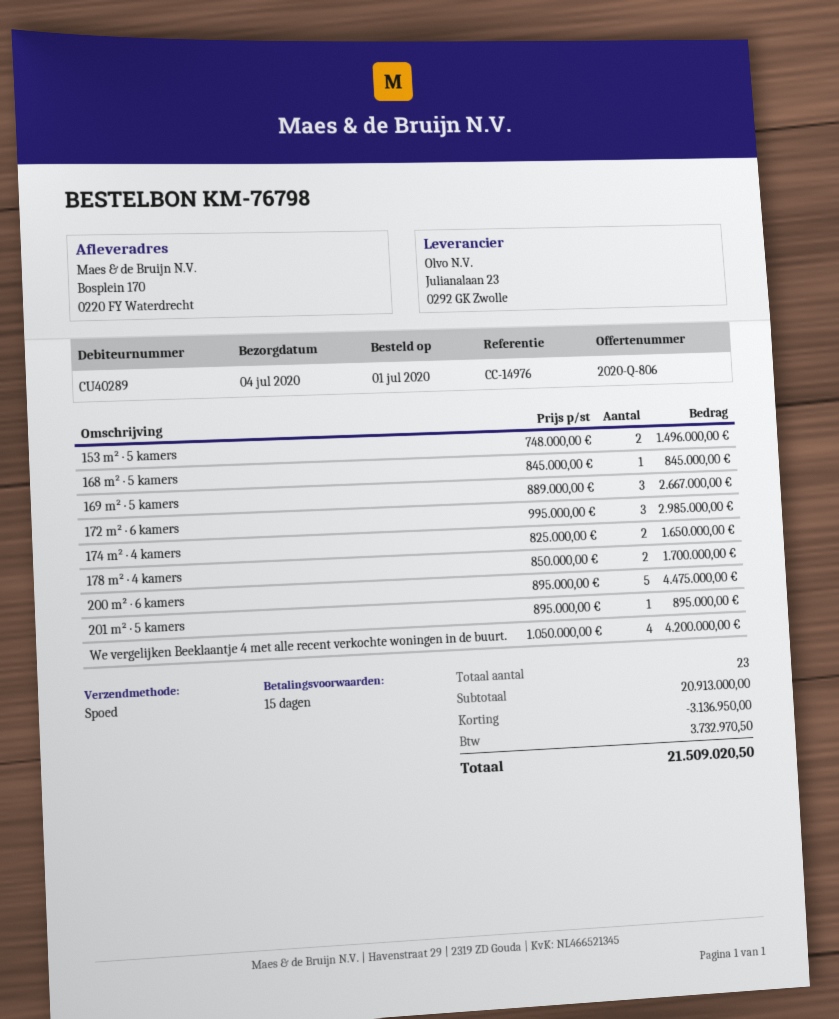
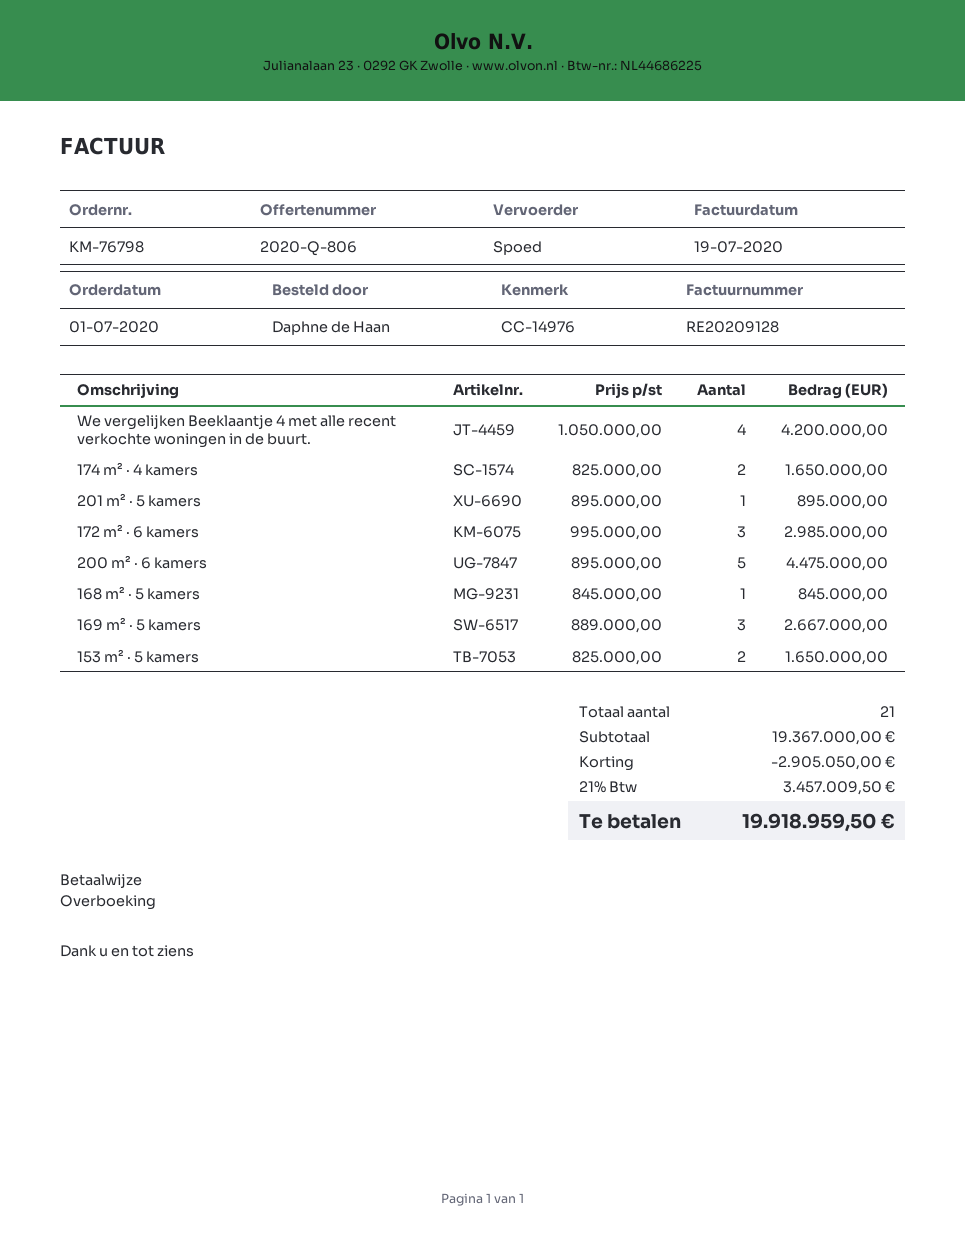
153 m² · 5 kamers: 2 x 748000.00 = 1496000.00 -> 2 x 825000.00 = 1650000.00
178 m² · 4 kamers: 2 x 850000.00 = 1700000.00 -> none
total quantity: 23 -> 21
subtotal: 20913000.00 -> 19367000.00
discount: 3136950.00 -> 2905050.00
tax: 3732970.50 -> 3457009.50
total: 21509020.50 -> 19918959.50

